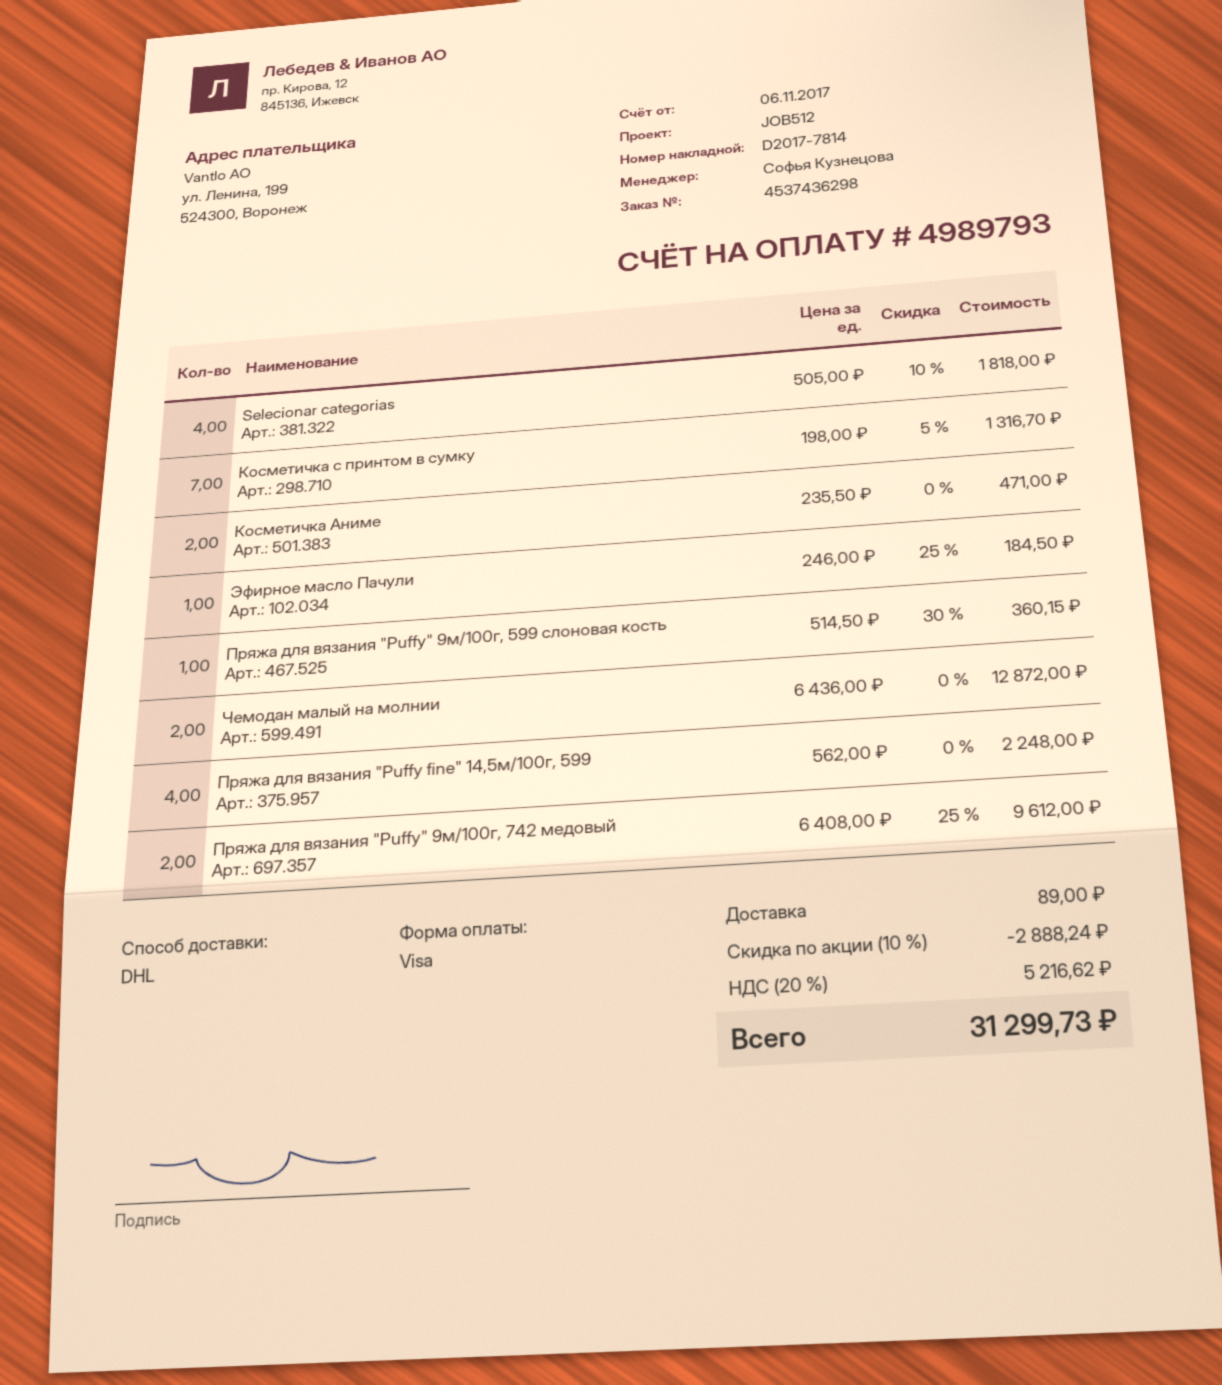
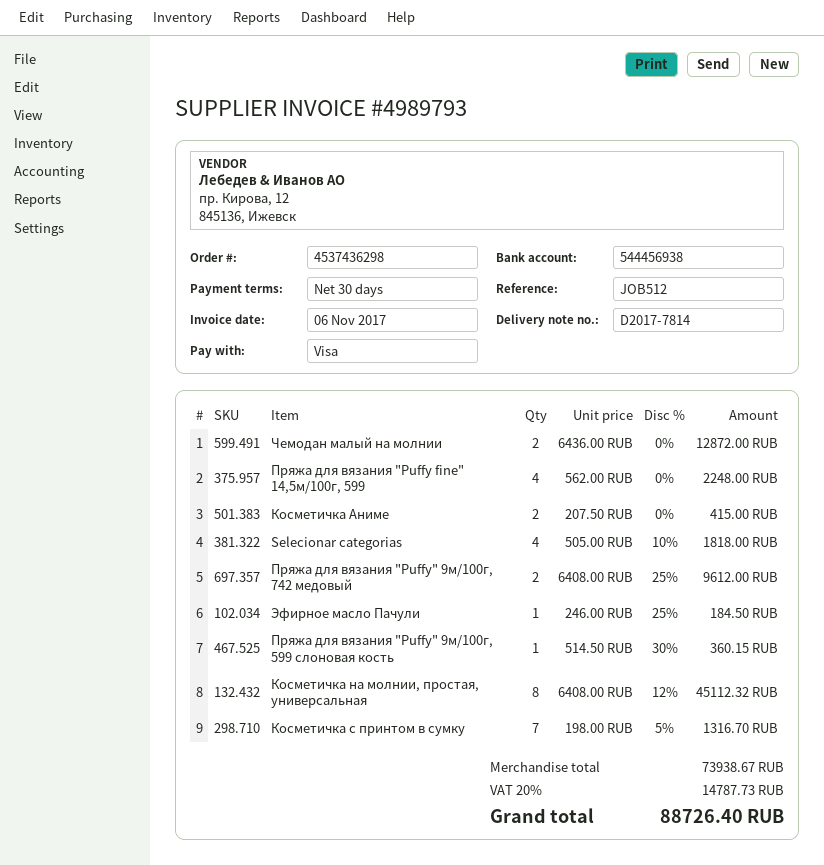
Косметичка Аниме: 2 x 235.50 = 471.00 -> 2 x 207.50 = 415.00
Косметичка на молнии, простая, универсальная: none -> 8 x 6408.00 - 12% = 45112.32
discount: 10% = 2888.24 -> none
shipping: 89.00 -> none
tax: 20% = 5216.62 -> 20% = 14787.73
total: 31299.73 -> 88726.40

